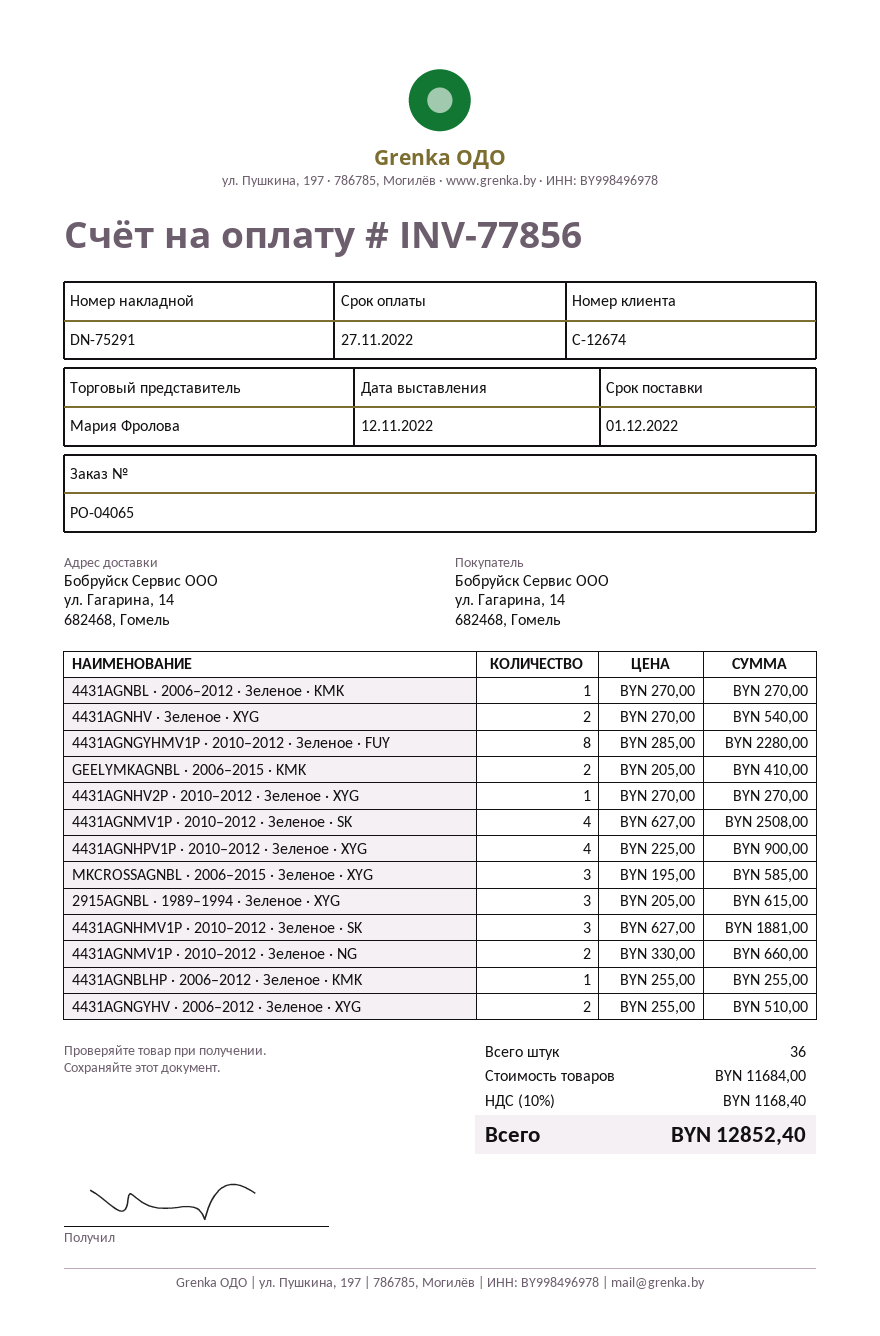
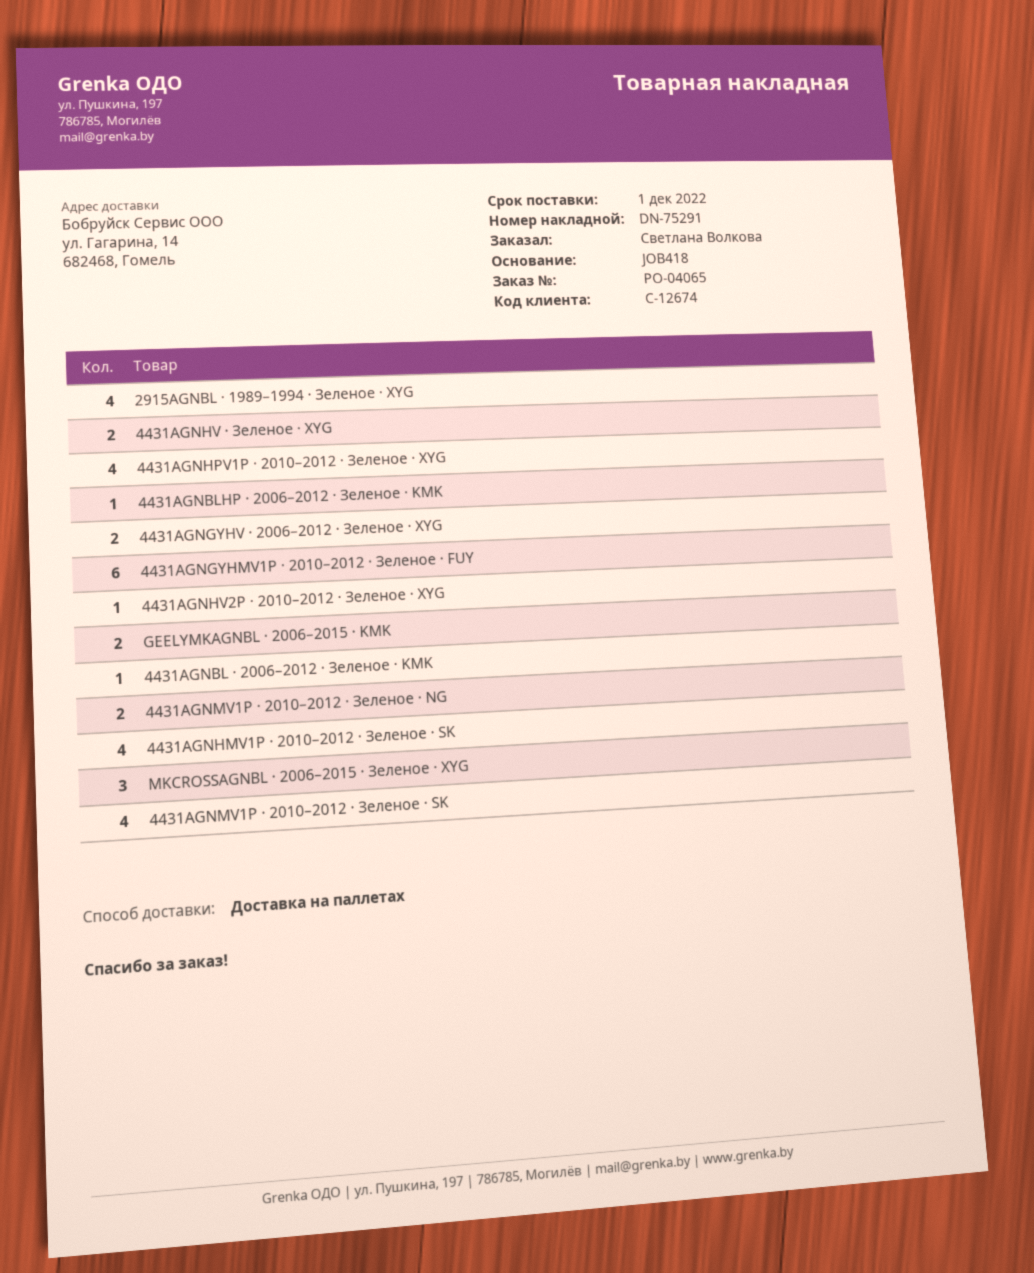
4431AGNGYHMV1P · 2010–2012 · Зеленое · FUY: 8 -> 6
2915AGNBL · 1989–1994 · Зеленое · XYG: 3 -> 4
4431AGNHMV1P · 2010–2012 · Зеленое · SK: 3 -> 4

